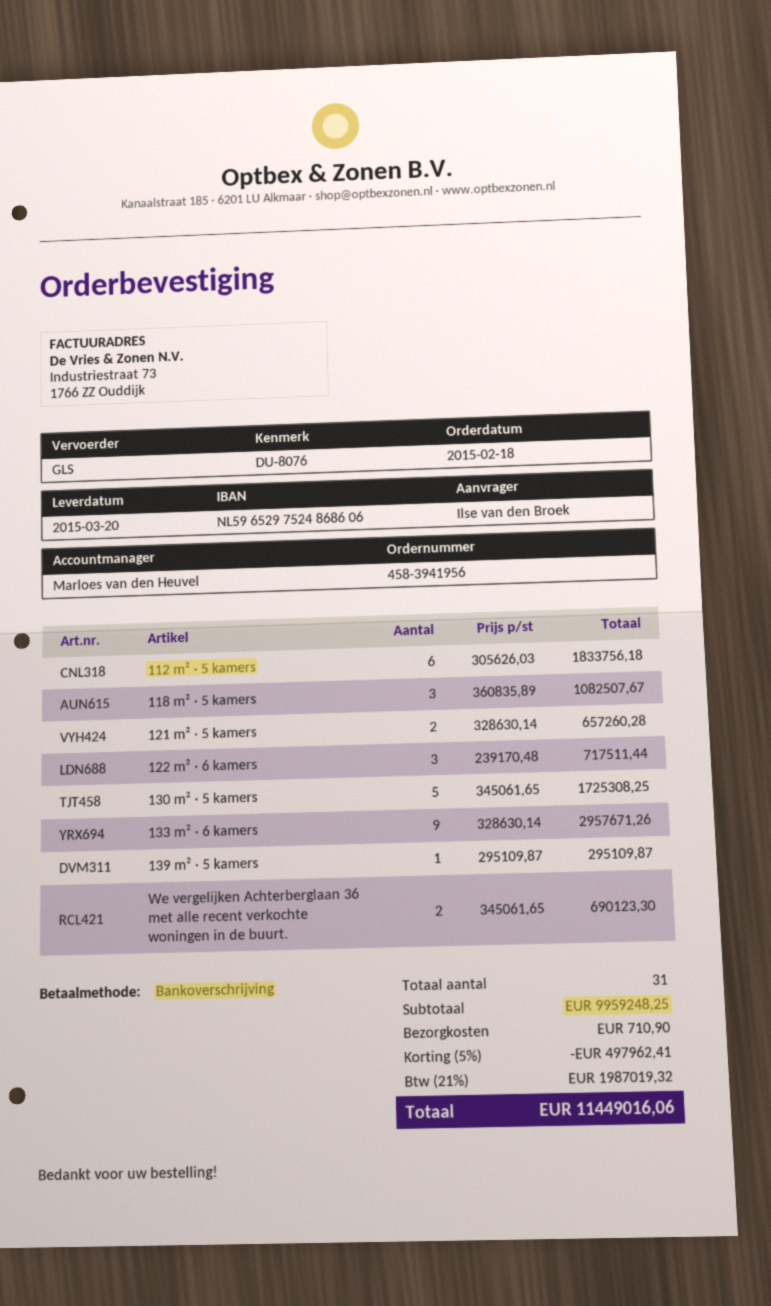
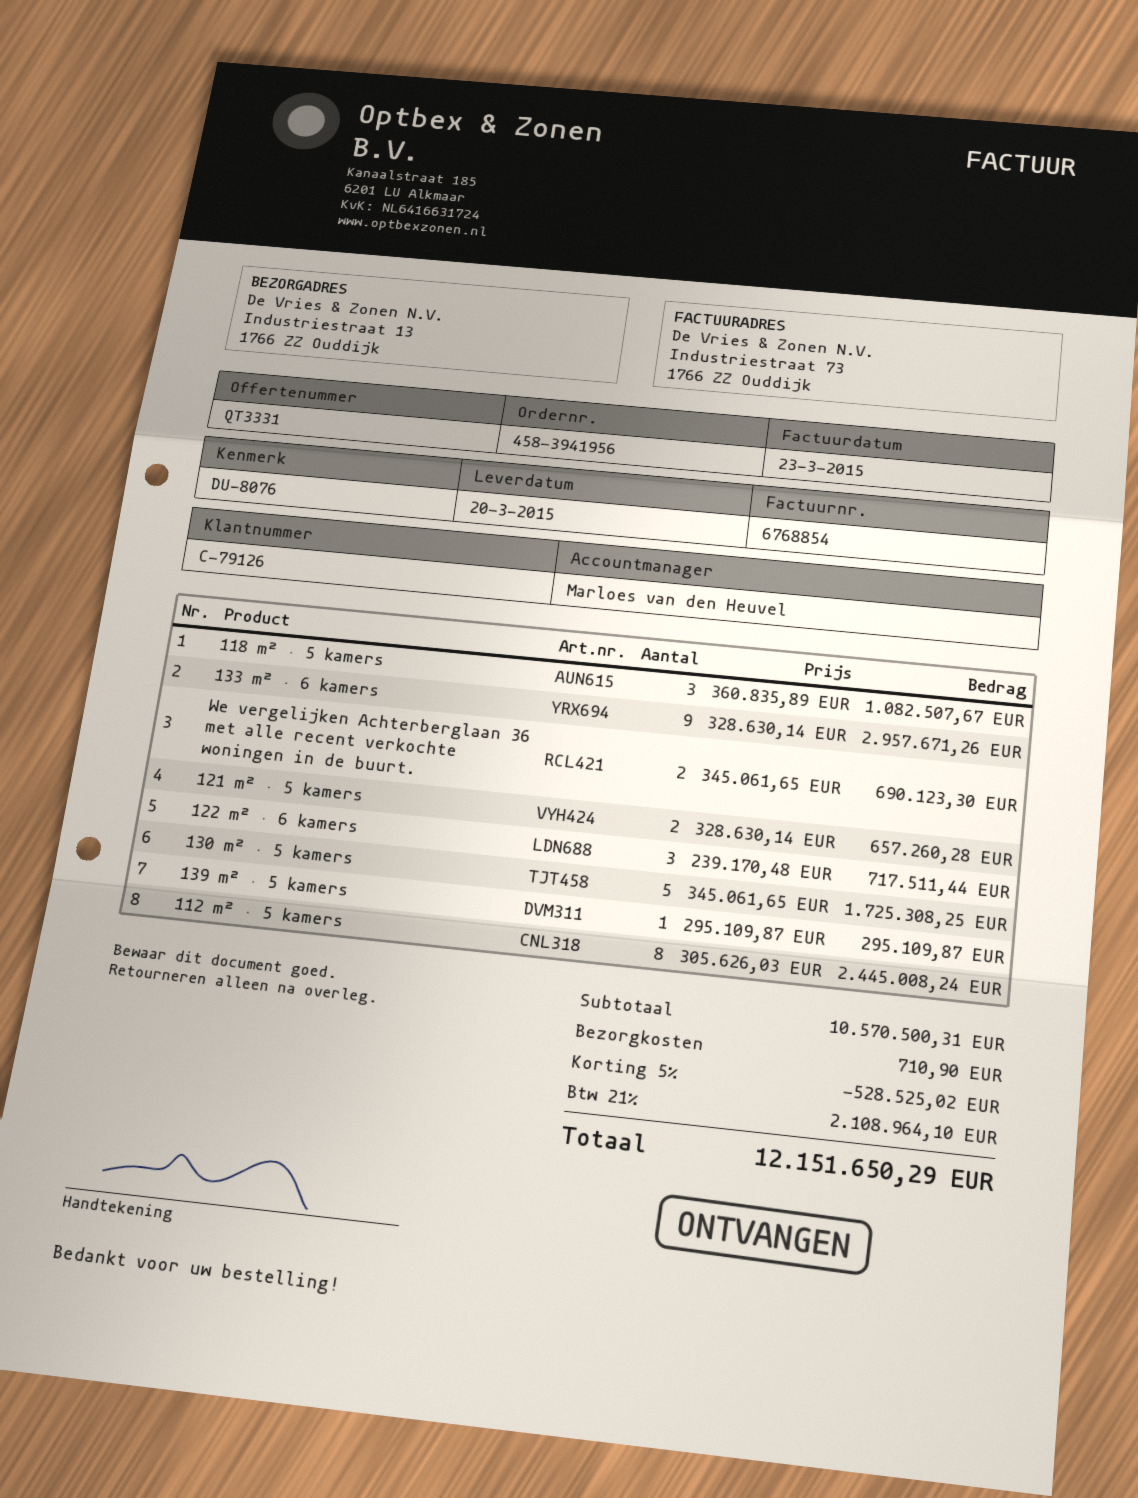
112 m² · 5 kamers: 6 x 305626.03 = 1833756.18 -> 8 x 305626.03 = 2445008.24
subtotal: 9959248.25 -> 10570500.31
discount: 5% = 497962.41 -> 5% = 528525.02
tax: 21% = 1987019.32 -> 21% = 2108964.10
total: 11449016.06 -> 12151650.29

